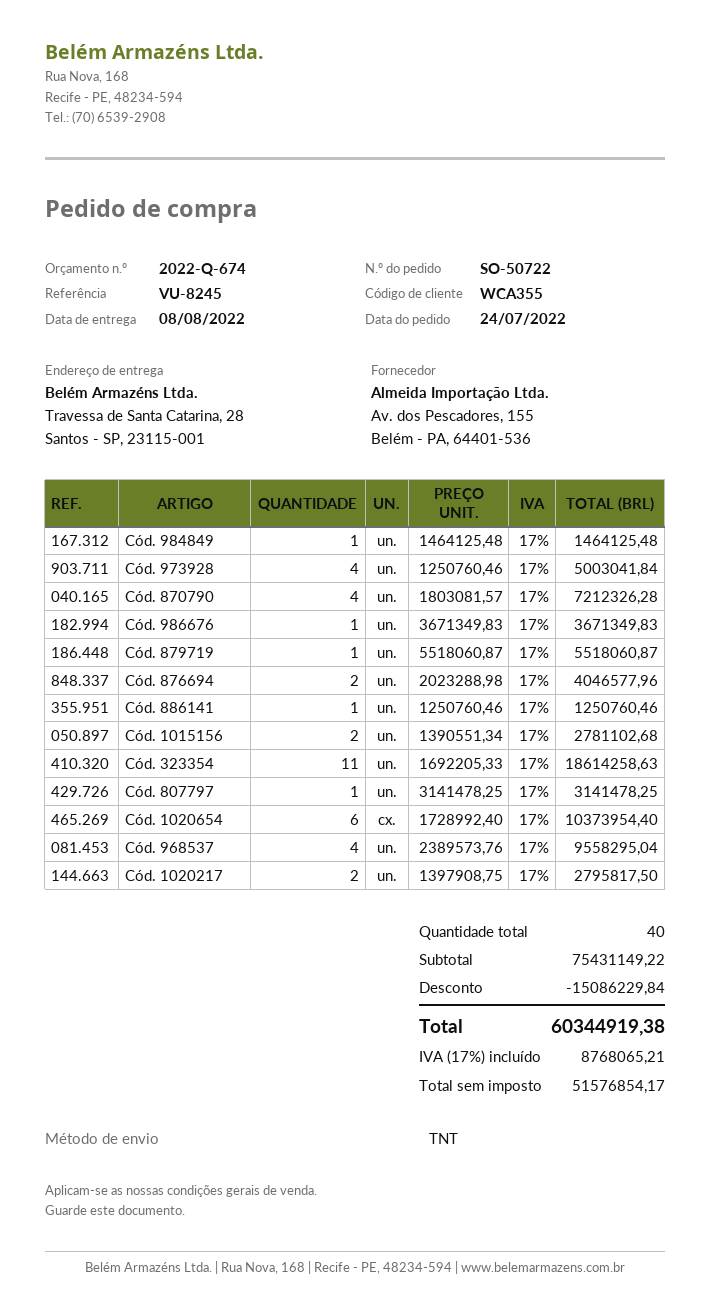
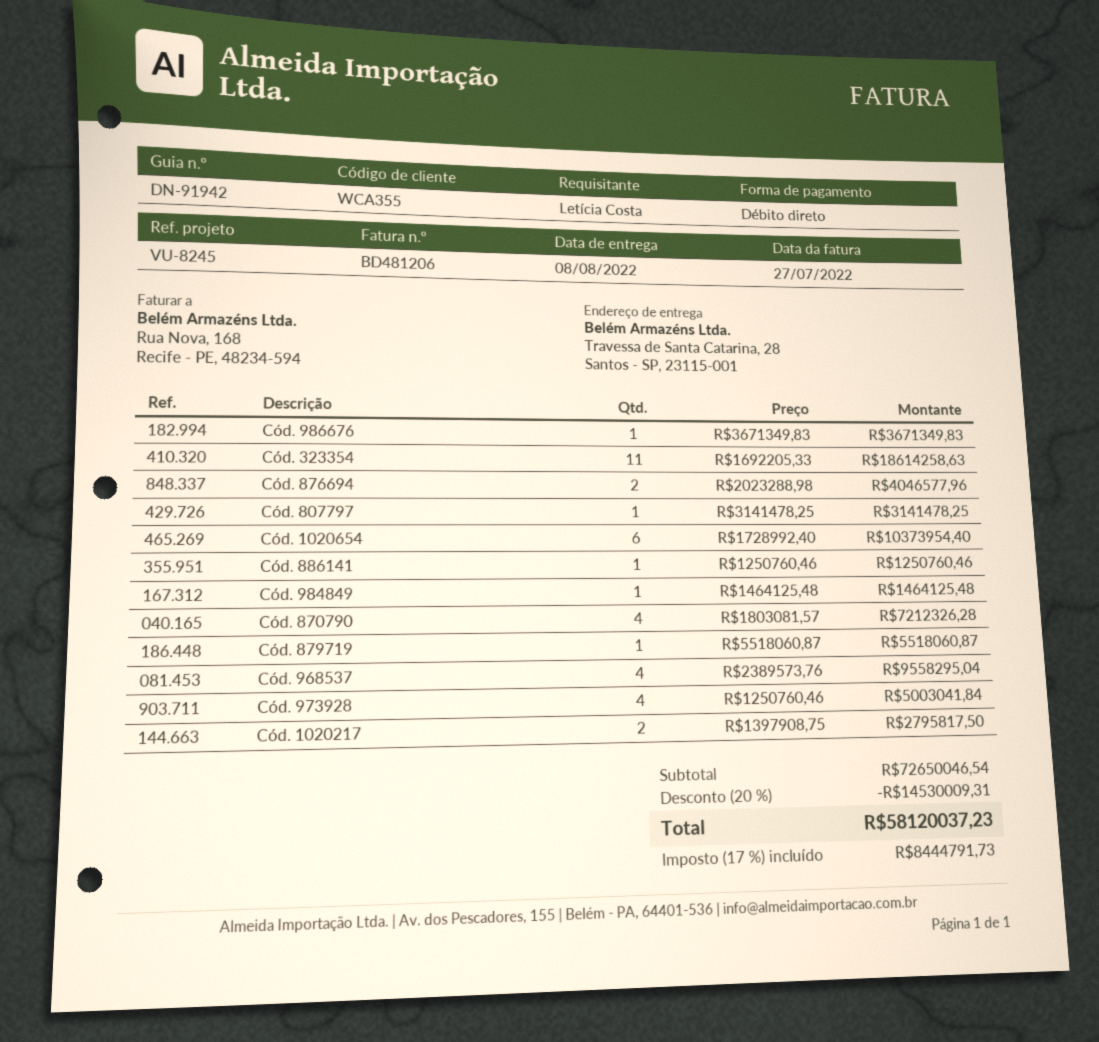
Cód. 1015156: 2 x 1390551.34 = 2781102.68 -> none
subtotal: 75431149.22 -> 72650046.54
discount: 15086229.84 -> 14530009.31
tax: 17% = 8768065.21 -> 17% = 8444791.73
total: 60344919.38 -> 58120037.23

